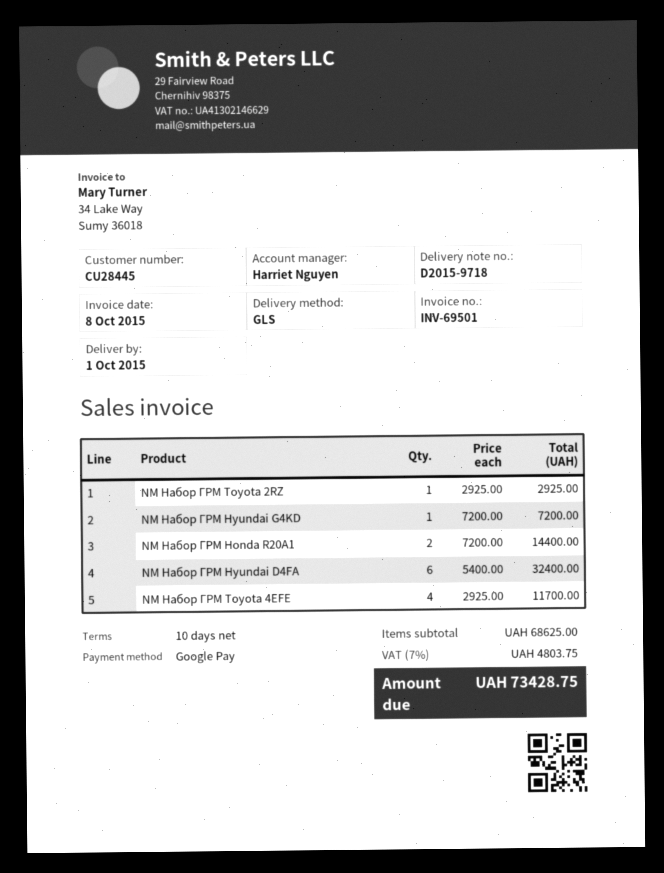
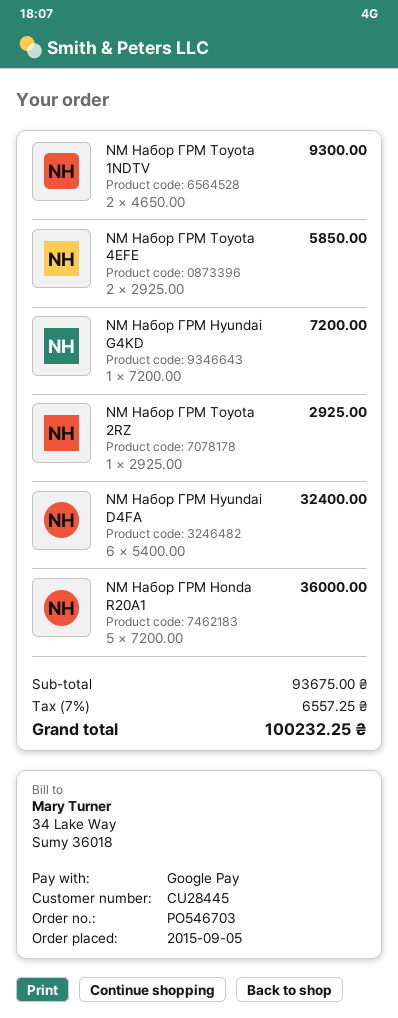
NM Набор ГРМ Honda R20A1: 2 x 7200.00 = 14400.00 -> 5 x 7200.00 = 36000.00
NM Набор ГРМ Toyota 4EFE: 4 x 2925.00 = 11700.00 -> 2 x 2925.00 = 5850.00
NM Набор ГРМ Toyota 1NDTV: none -> 2 x 4650.00 = 9300.00
subtotal: 68625.00 -> 93675.00
tax: 7% = 4803.75 -> 7% = 6557.25
total: 73428.75 -> 100232.25

